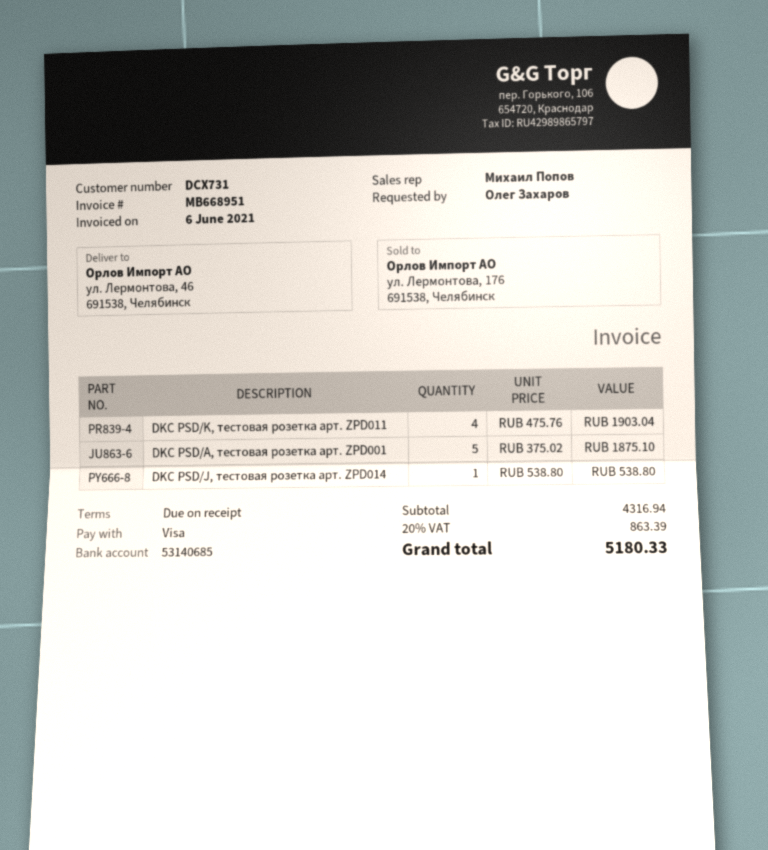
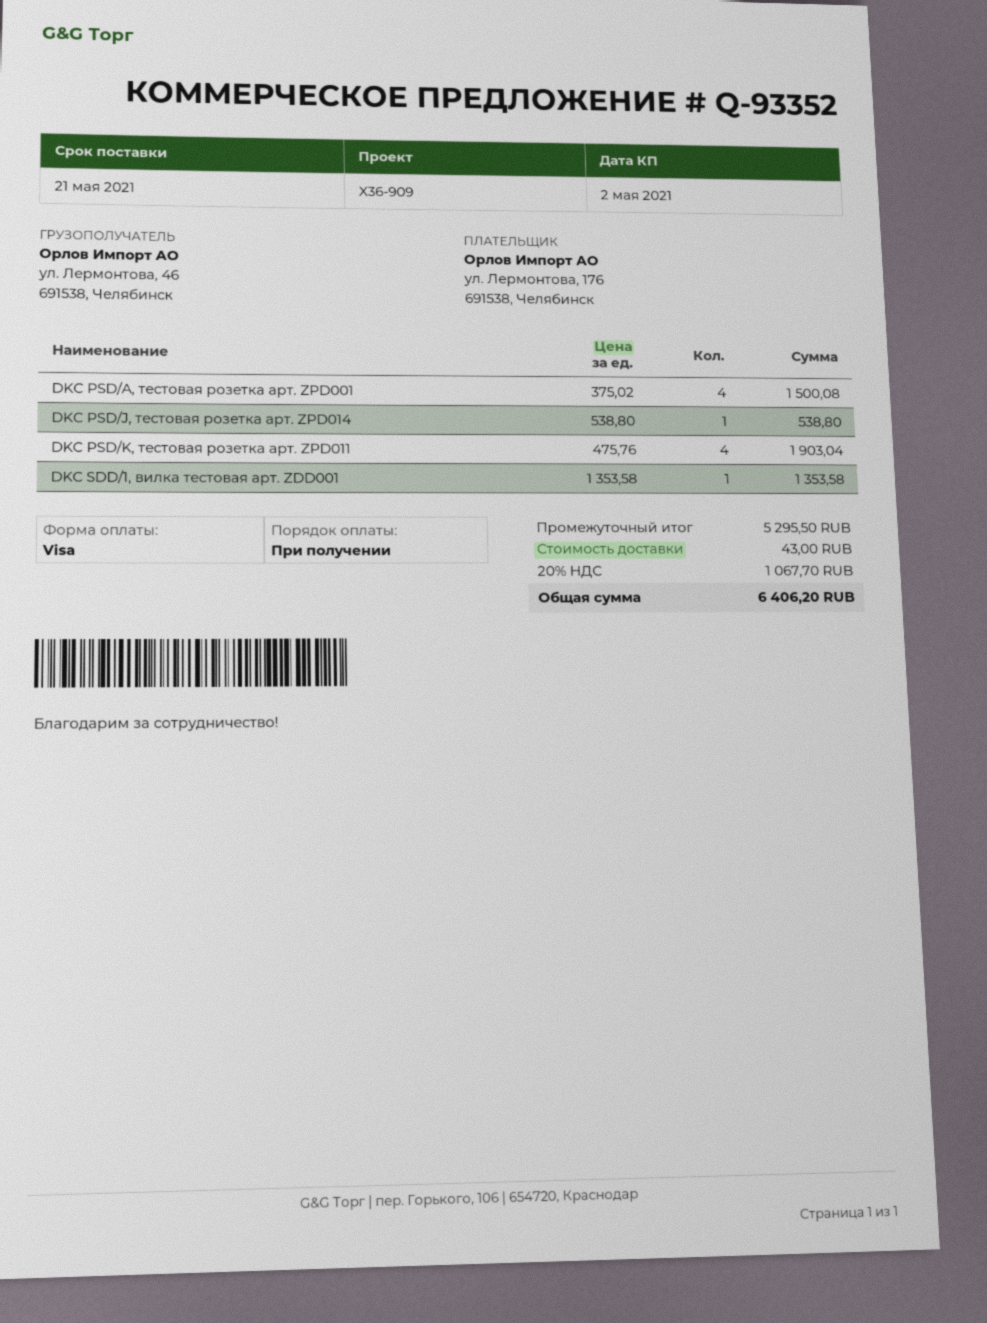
DKC PSD/A, тестовая розетка арт. ZPD001: 5 x 375.02 = 1875.10 -> 4 x 375.02 = 1500.08
DKC SDD/1, вилка тестовая арт. ZDD001: none -> 1 x 1353.58 = 1353.58
subtotal: 4316.94 -> 5295.50
shipping: none -> 43.00
tax: 20% = 863.39 -> 20% = 1067.70
total: 5180.33 -> 6406.20

